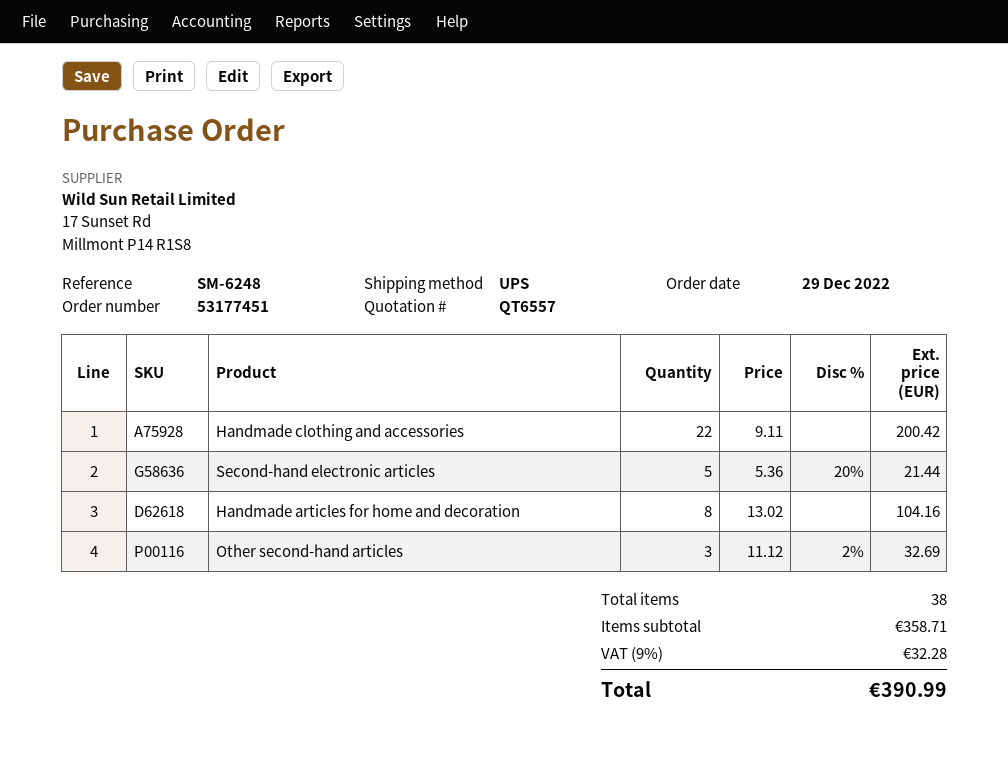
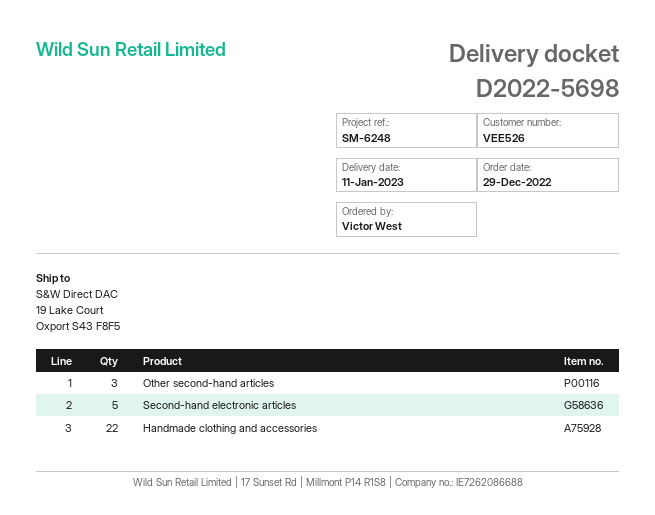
Handmade articles for home and decoration: 8 -> none

